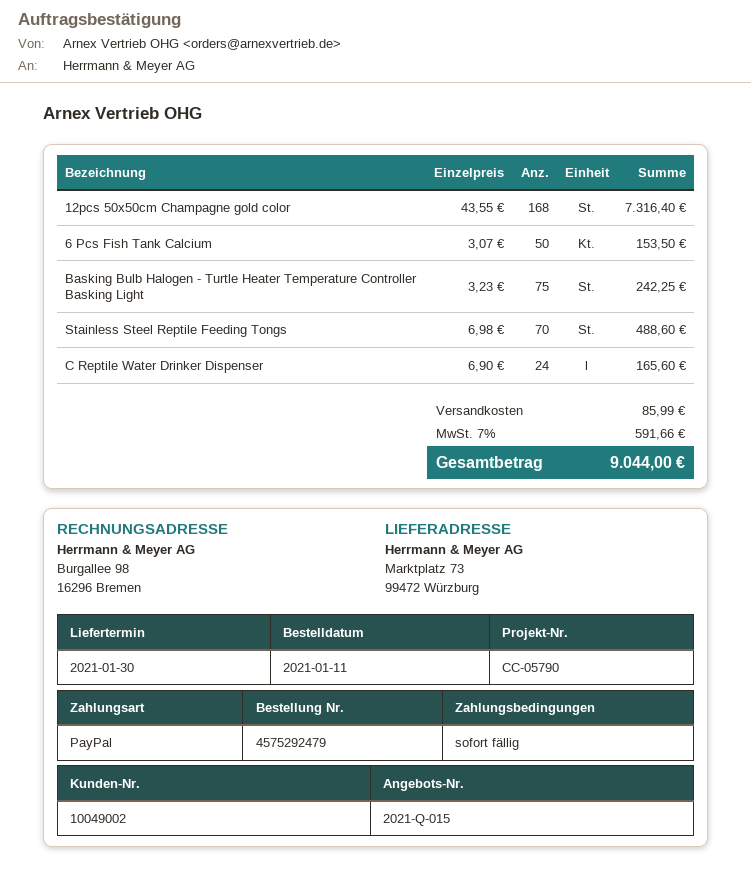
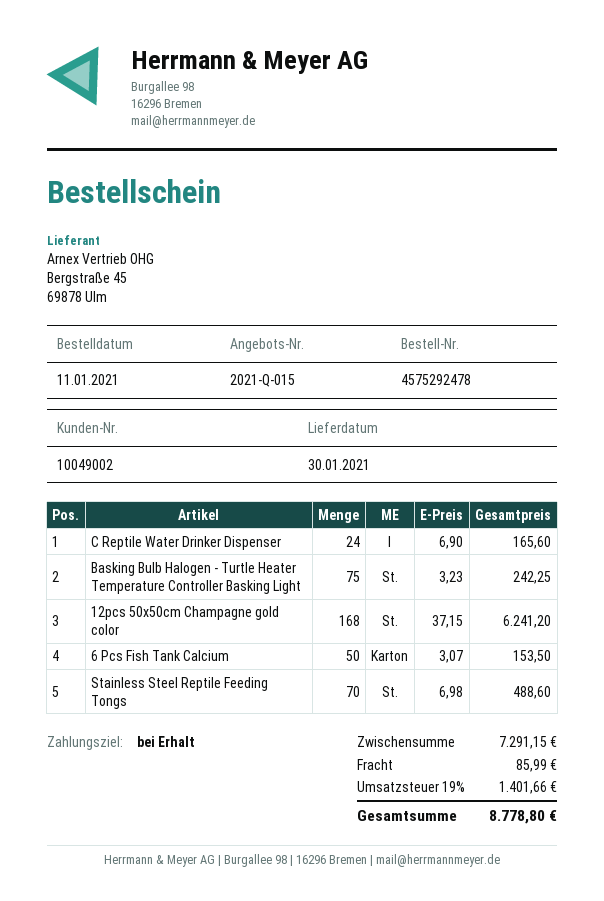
order number: 4575292479 -> 4575292478
12pcs 50x50cm Champagne gold color: 168 x 43.55 = 7316.40 -> 168 x 37.15 = 6241.20
tax: 7% = 591.66 -> 19% = 1401.66
total: 9044.00 -> 8778.80

